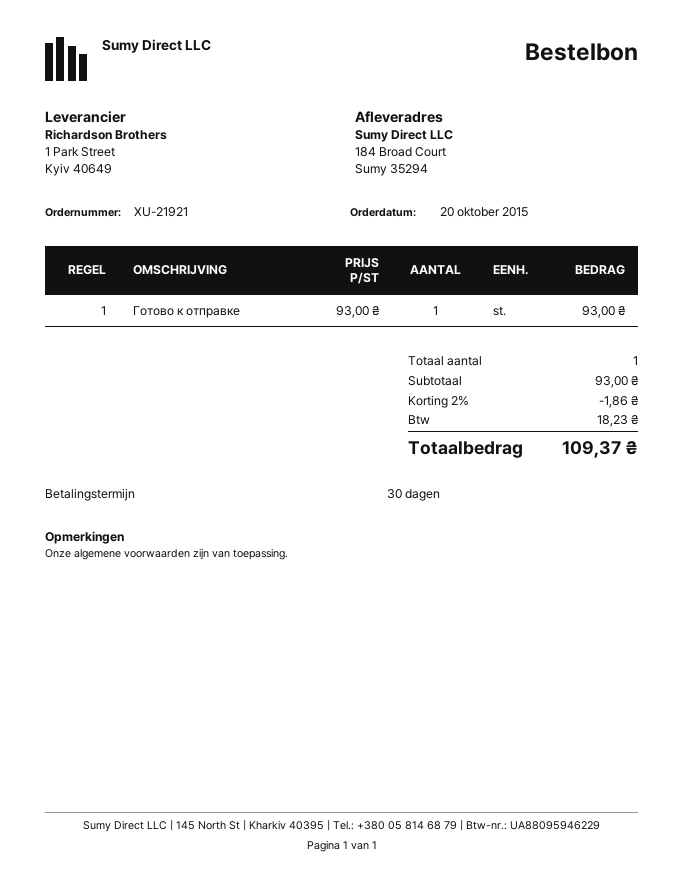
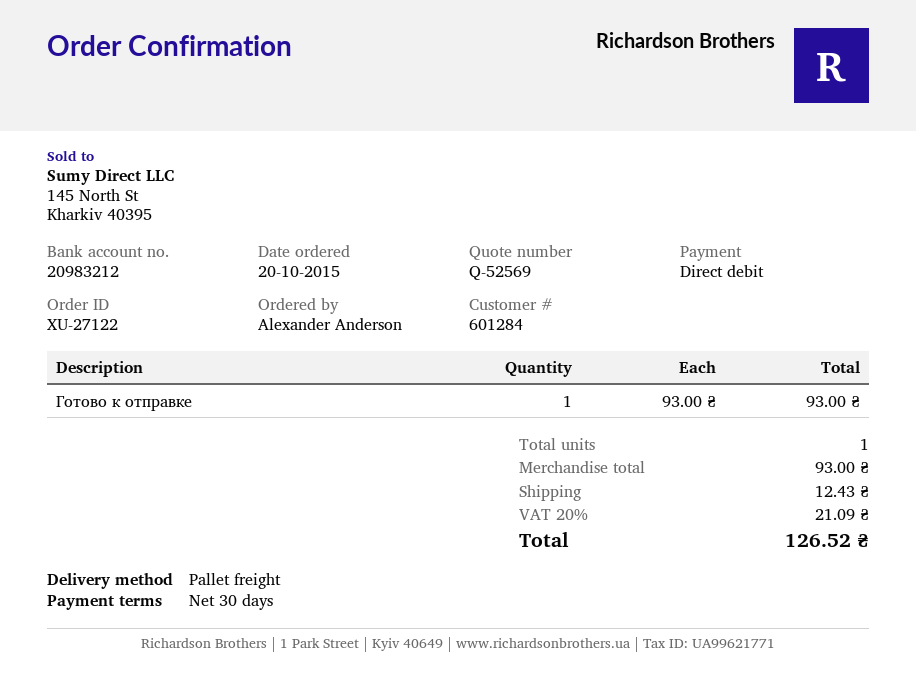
order number: XU-21921 -> XU-27122
discount: 2% = 1.86 -> none
shipping: none -> 12.43
tax: 18.23 -> 21.09
total: 109.37 -> 126.52

